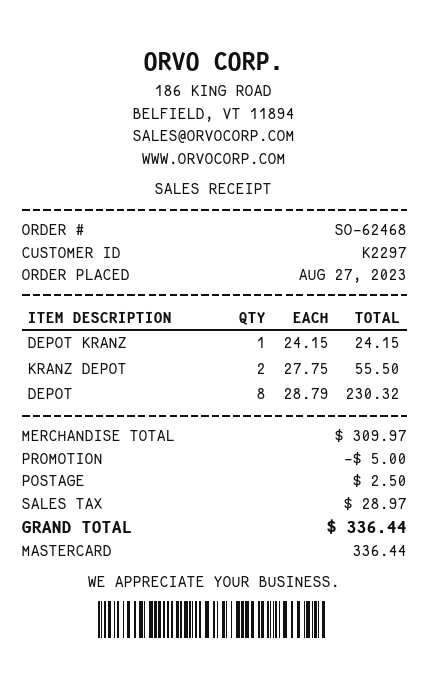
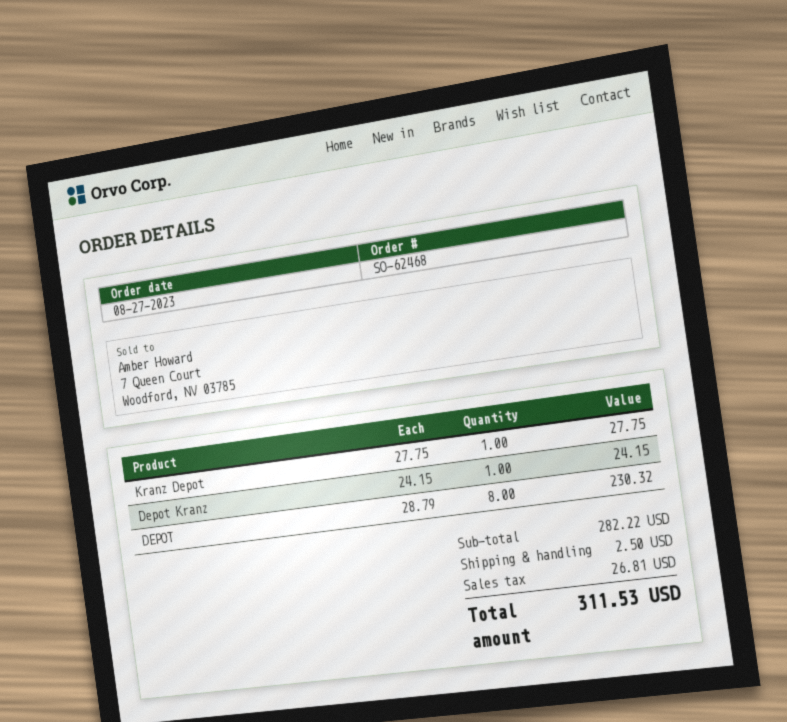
KRANZ DEPOT: 2 x 27.75 = 55.50 -> 1 x 27.75 = 27.75
subtotal: 309.97 -> 282.22
discount: 5.00 -> none
tax: 28.97 -> 26.81
total: 336.44 -> 311.53

